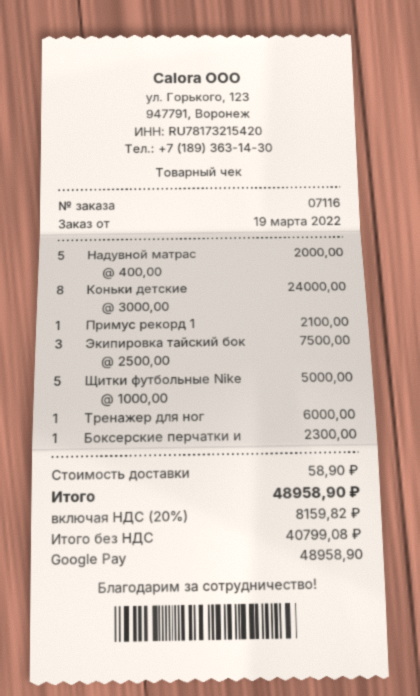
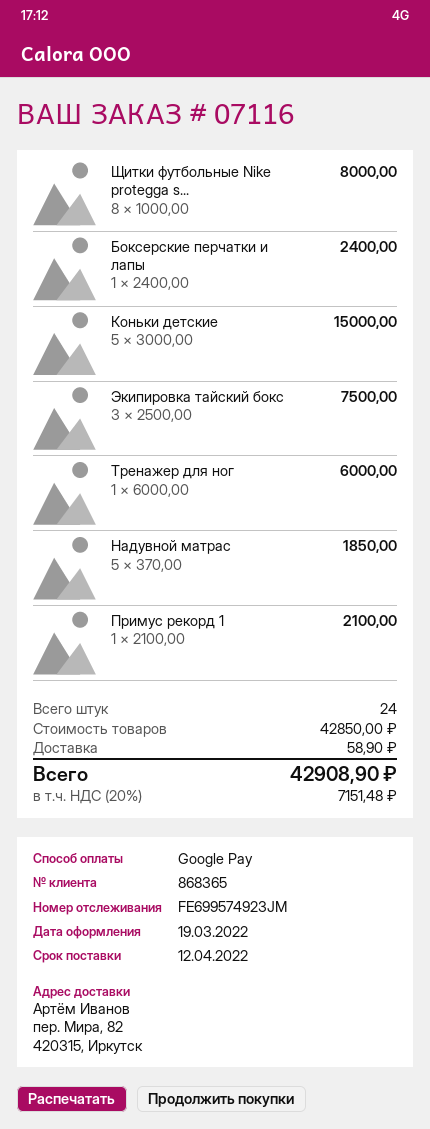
Надувной матрас: 5 x 400.00 = 2000.00 -> 5 x 370.00 = 1850.00
Коньки детские: 8 x 3000.00 = 24000.00 -> 5 x 3000.00 = 15000.00
Щитки футбольные Nike: 5 x 1000.00 = 5000.00 -> 8 x 1000.00 = 8000.00
Боксерские перчатки и: 1 x 2300.00 = 2300.00 -> 1 x 2400.00 = 2400.00
tax: 20% = 8159.82 -> 20% = 7151.48
total: 48958.90 -> 42908.90

